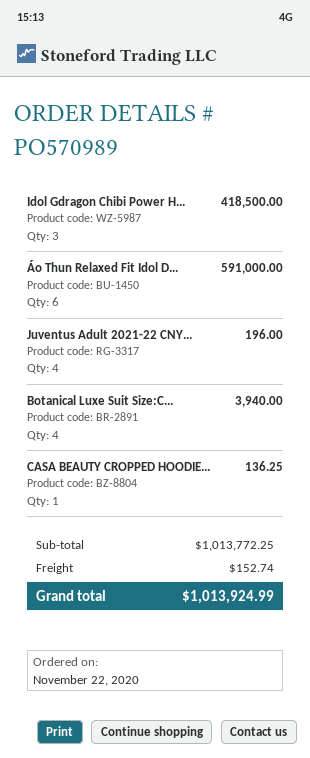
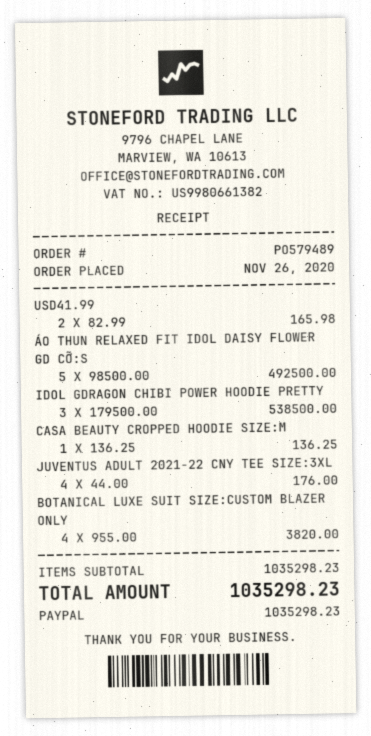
order number: PO570989 -> PO579489
order date: 2020-11-22 -> 2020-11-26
Idol Gdragon Chibi Power H...: 3 for 418500.00 -> 3 for 538500.00
Áo Thun Relaxed Fit Idol D...: 6 for 591000.00 -> 5 for 492500.00
Juventus Adult 2021-22 CNY...: 4 for 196.00 -> 4 for 176.00
Botanical Luxe Suit Size:C...: 4 for 3940.00 -> 4 for 3820.00
USD41.99: none -> 2 for 165.98
subtotal: 1013772.25 -> 1035298.23
shipping: 152.74 -> none
total: 1013924.99 -> 1035298.23

